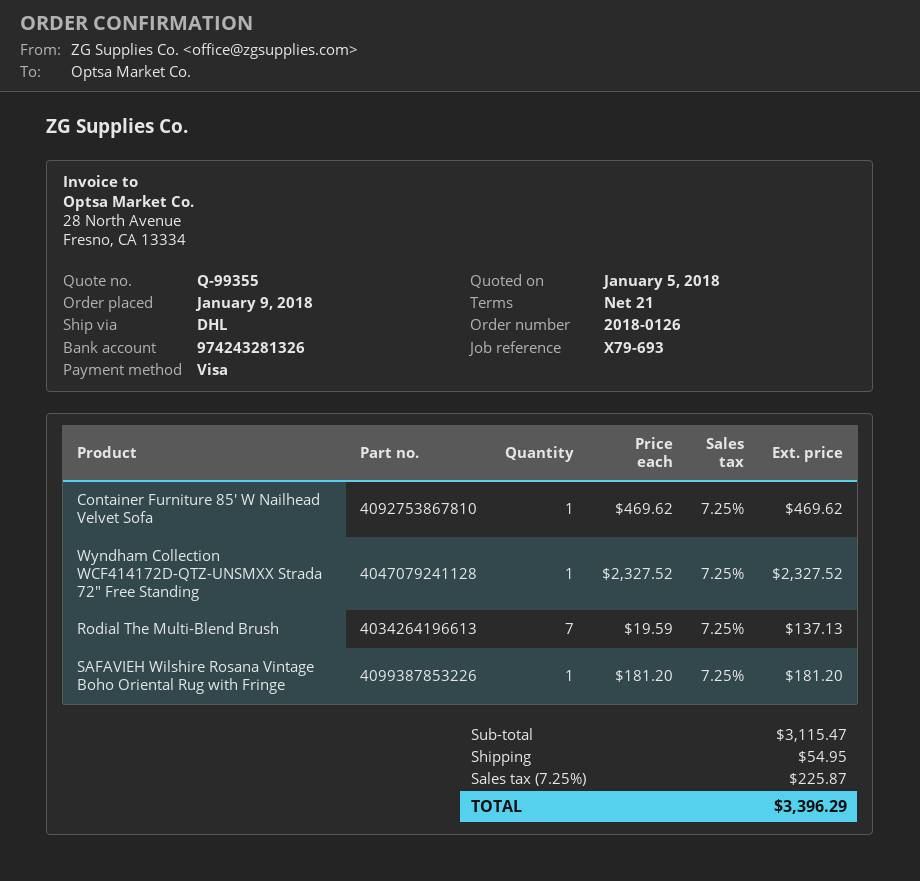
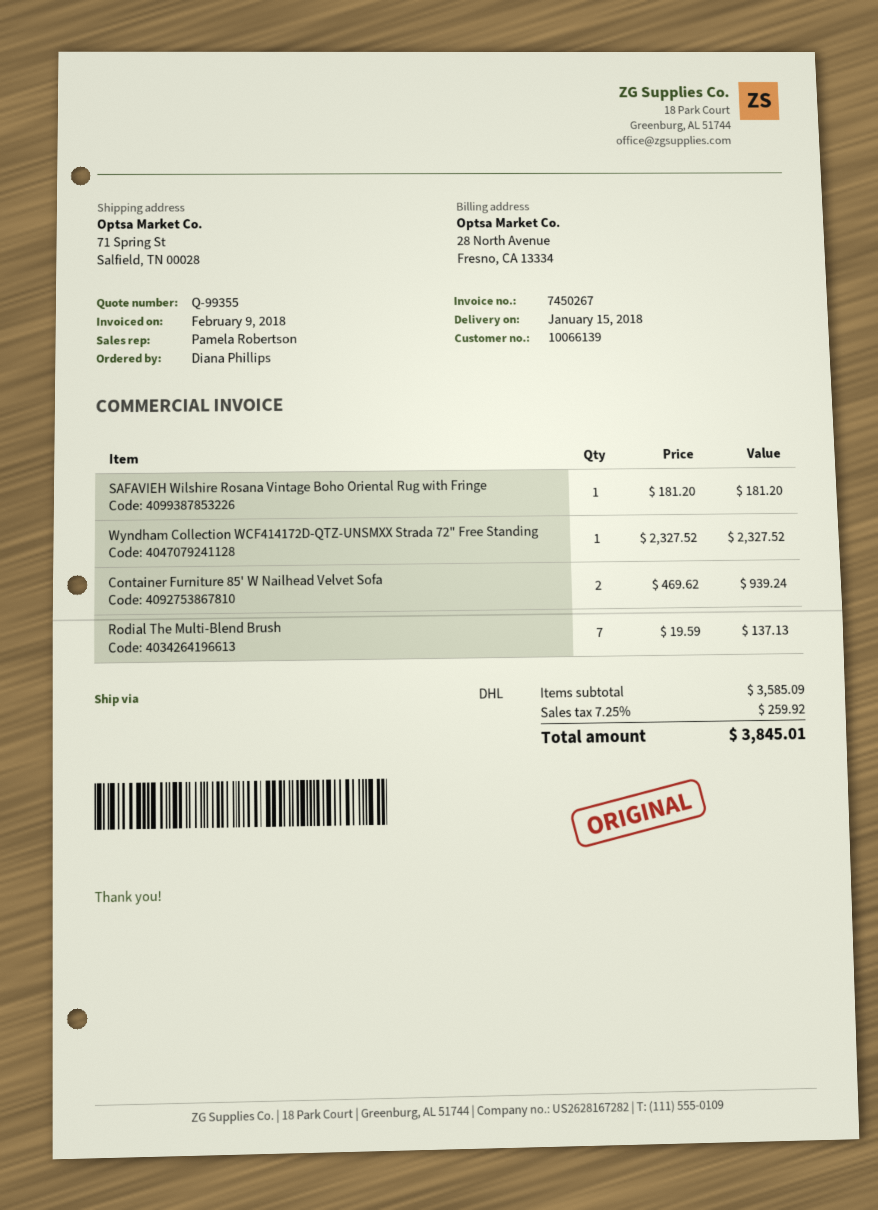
Container Furniture 85' W Nailhead Velvet Sofa: 1 x 469.62 = 469.62 -> 2 x 469.62 = 939.24
subtotal: 3115.47 -> 3585.09
shipping: 54.95 -> none
tax: 7.25% = 225.87 -> 7.25% = 259.92
total: 3396.29 -> 3845.01

